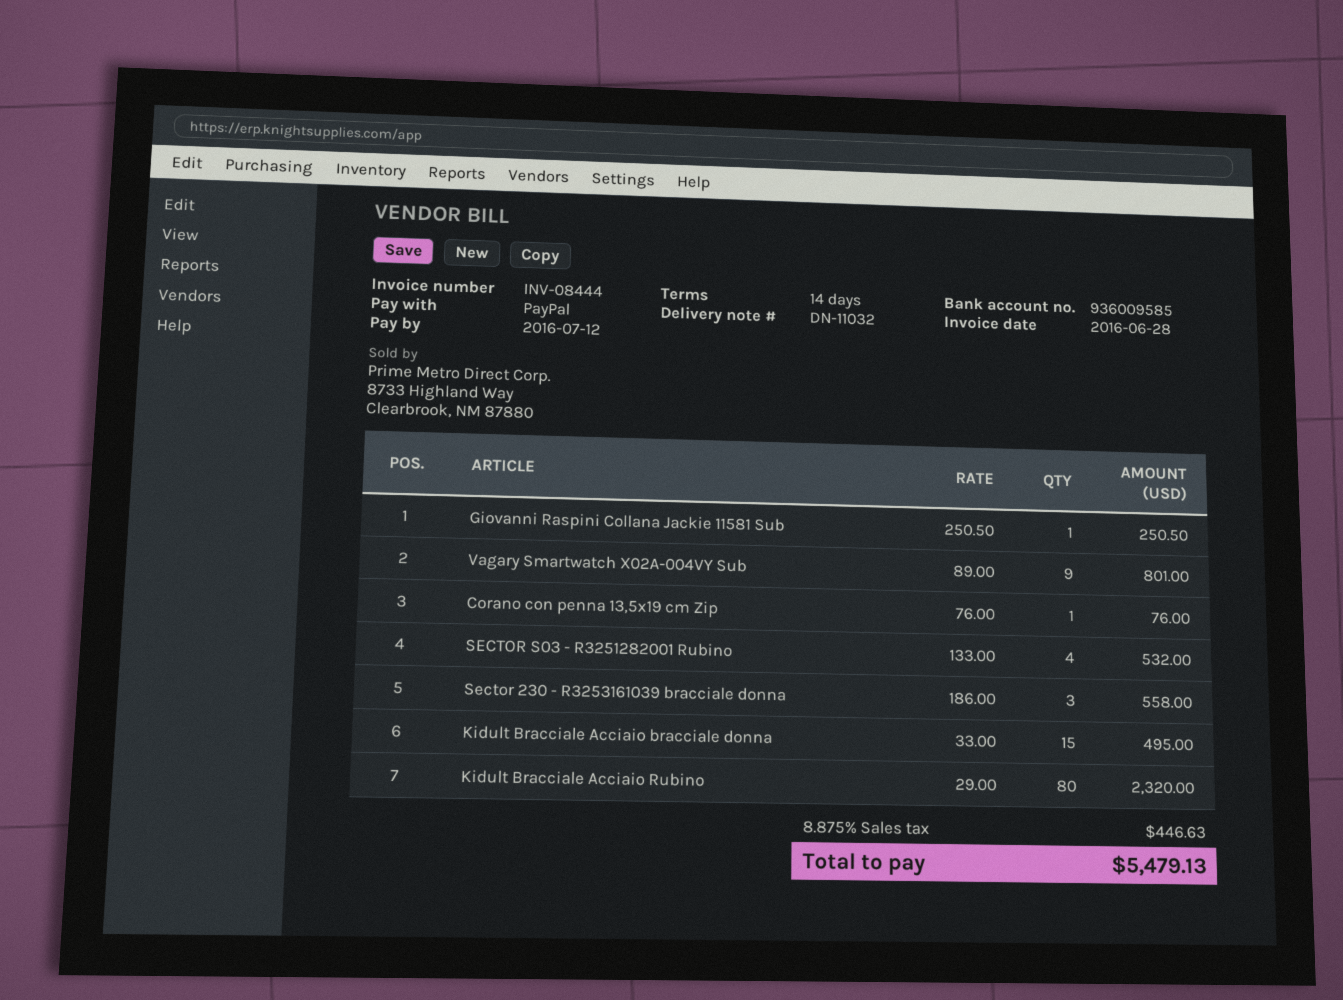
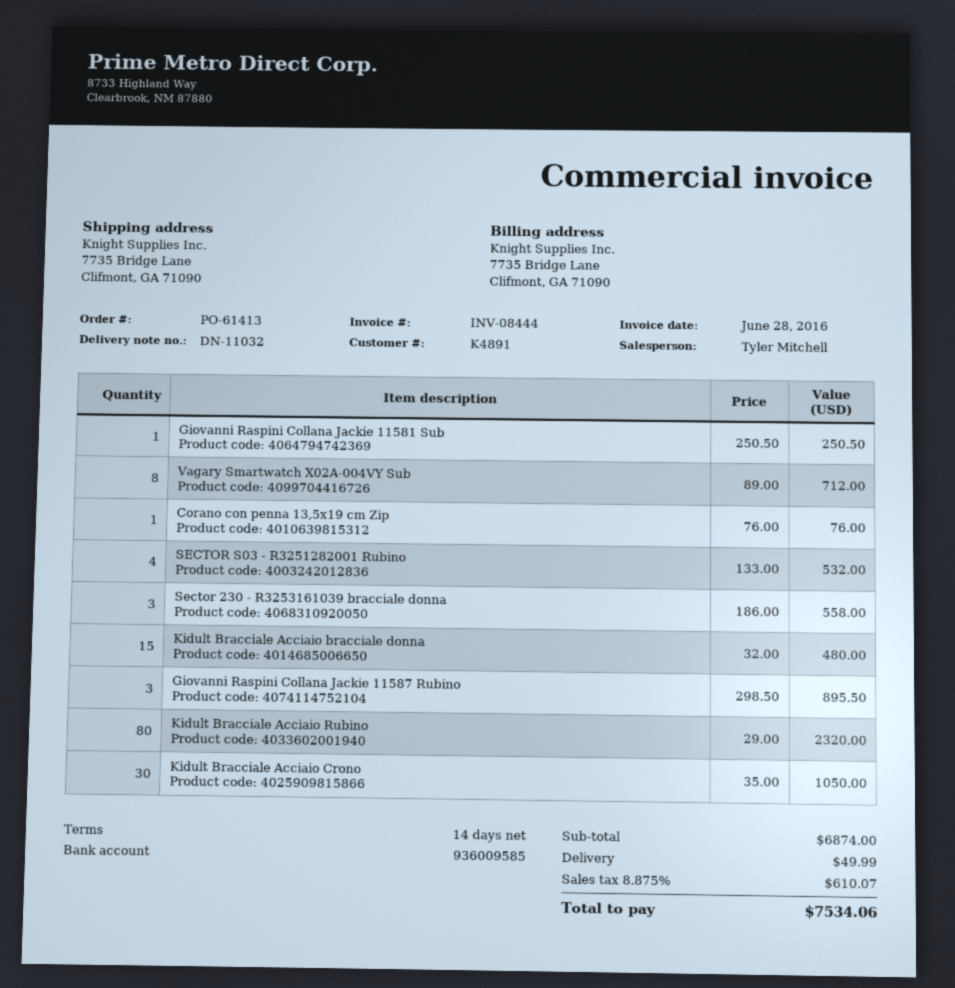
Vagary Smartwatch X02A-004VY Sub: 9 x 89.00 = 801.00 -> 8 x 89.00 = 712.00
Kidult Bracciale Acciaio bracciale donna: 15 x 33.00 = 495.00 -> 15 x 32.00 = 480.00
Giovanni Raspini Collana Jackie 11587 Rubino: none -> 3 x 298.50 = 895.50
Kidult Bracciale Acciaio Crono: none -> 30 x 35.00 = 1050.00
shipping: none -> 49.99
tax: 8.875% = 446.63 -> 8.875% = 610.07
total: 5479.13 -> 7534.06

